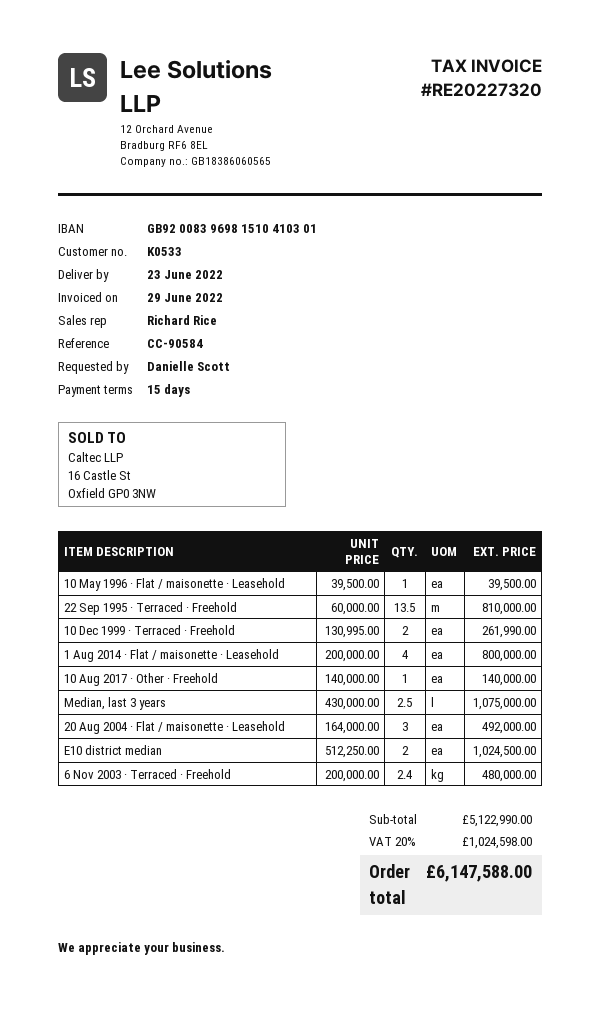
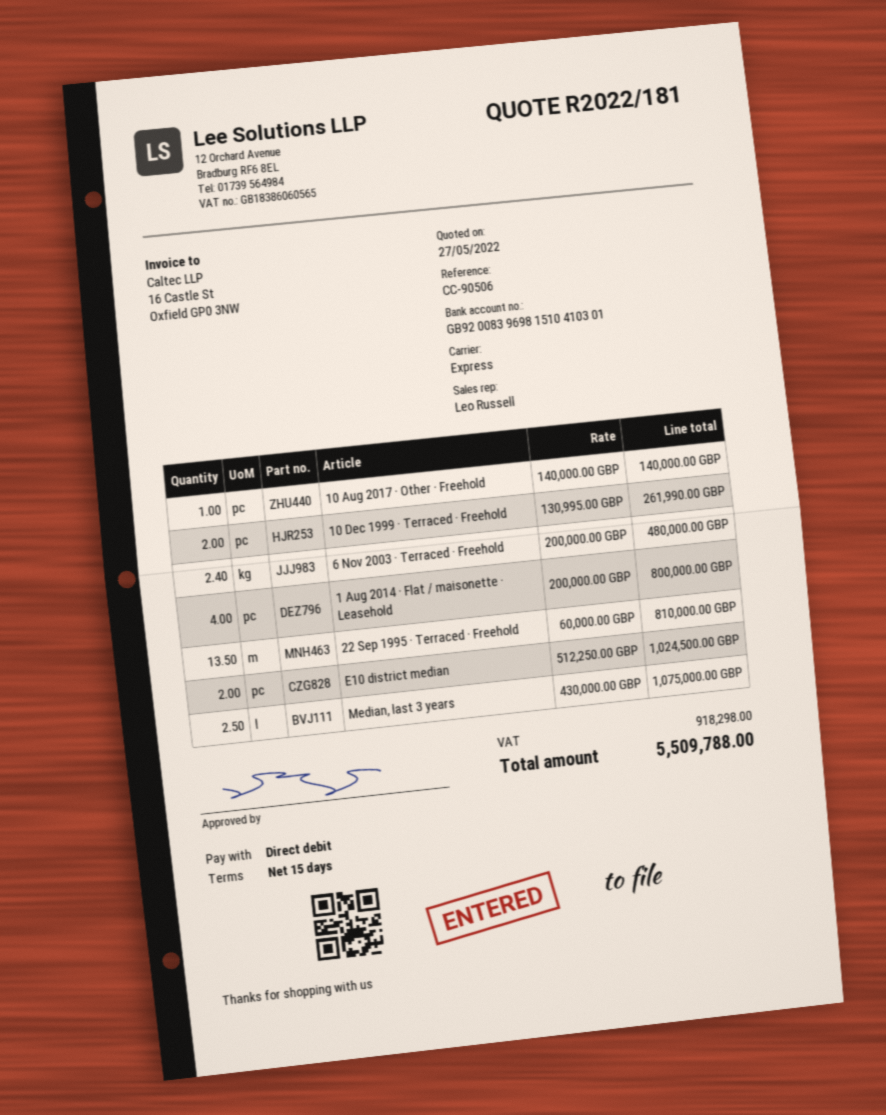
reference: CC-90584 -> CC-90506
sales rep: Richard Rice -> Leo Russell
10 May 1996 · Flat / maisonette · Leasehold: 1 x 39500.00 = 39500.00 -> none
20 Aug 2004 · Flat / maisonette · Leasehold: 3 x 164000.00 = 492000.00 -> none
tax: 1024598.00 -> 918298.00
total: 6147588.00 -> 5509788.00

